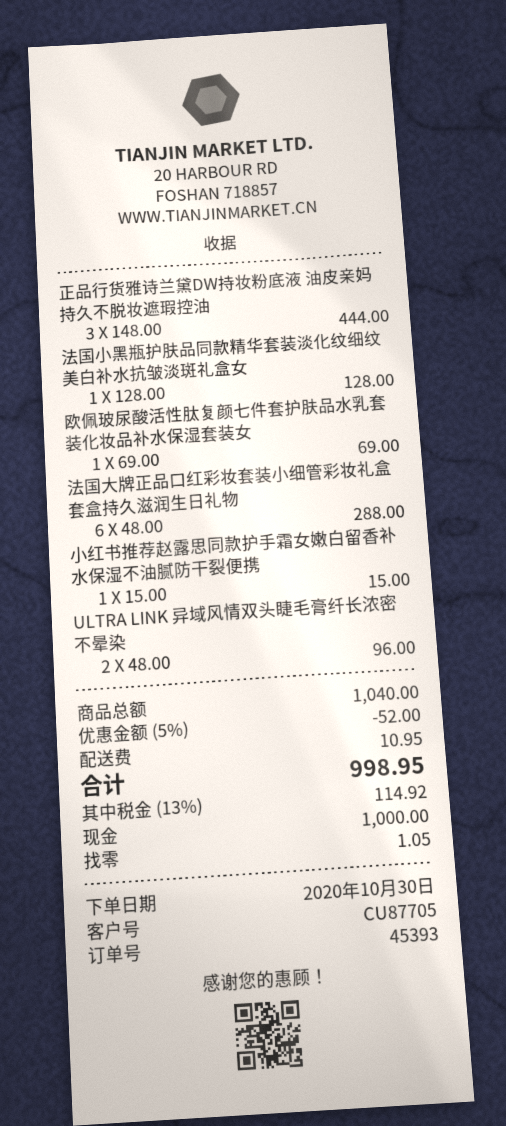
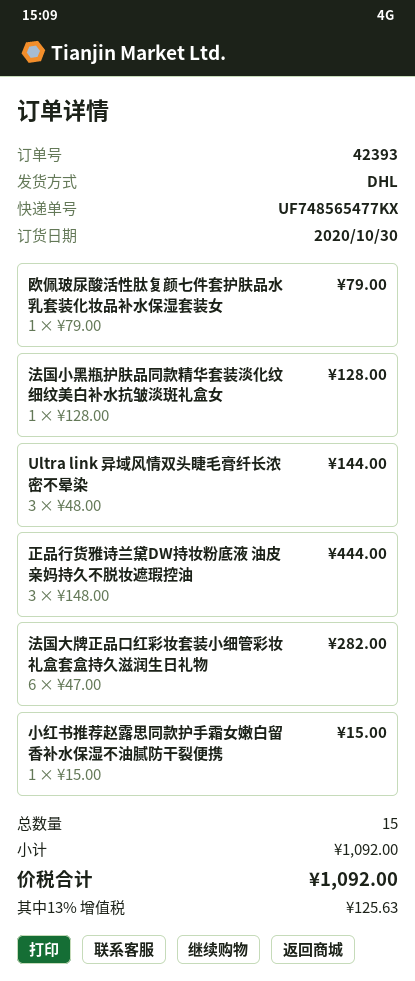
order number: 45393 -> 42393
欧佩玻尿酸活性肽复颜七件套护肤品水乳套装化妆品补水保湿套装女: 1 x 69.00 = 69.00 -> 1 x 79.00 = 79.00
法国大牌正品口红彩妆套装小细管彩妆礼盒套盒持久滋润生日礼物: 6 x 48.00 = 288.00 -> 6 x 47.00 = 282.00
ULTRA LINK 异域风情双头睫毛膏纤长浓密不晕染: 2 x 48.00 = 96.00 -> 3 x 48.00 = 144.00
subtotal: 1040.00 -> 1092.00
discount: 5% = 52.00 -> none
shipping: 10.95 -> none
tax: 13% = 114.92 -> 13% = 125.63
total: 998.95 -> 1092.00

